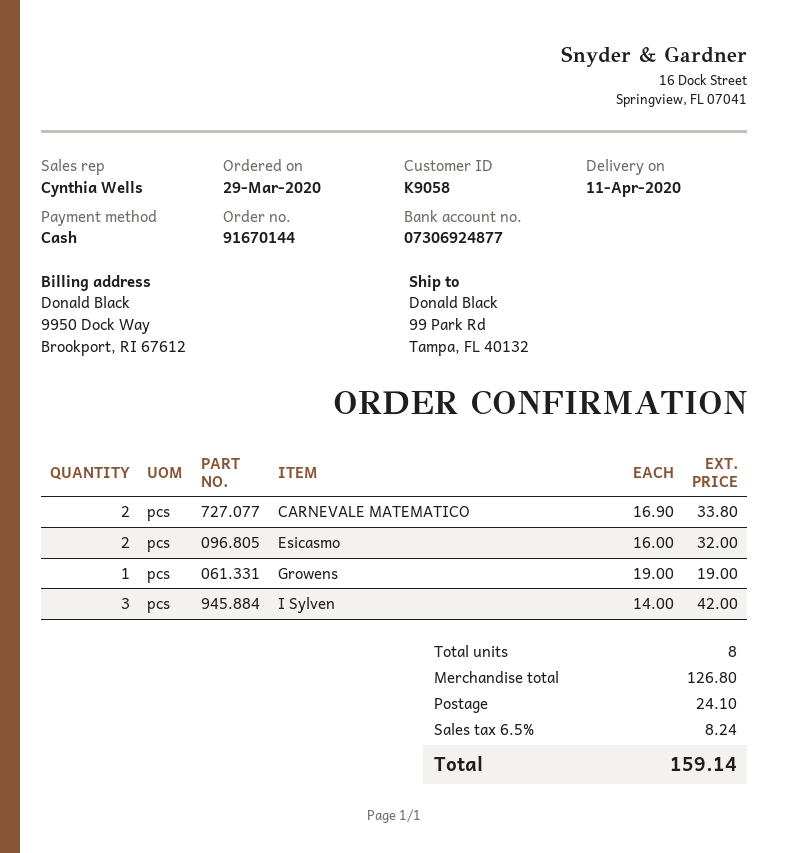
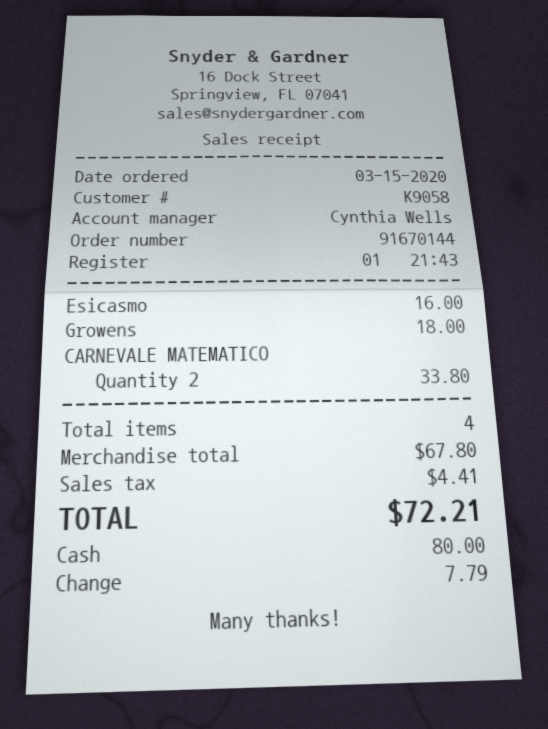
order date: 2020-03-29 -> 2020-03-15
Esicasmo: 2 for 32.00 -> 1 for 16.00
Growens: 1 for 19.00 -> 1 for 18.00
I Sylven: 3 for 42.00 -> none
total quantity: 8 -> 4
subtotal: 126.80 -> 67.80
shipping: 24.10 -> none
tax: 8.24 -> 4.41
total: 159.14 -> 72.21

